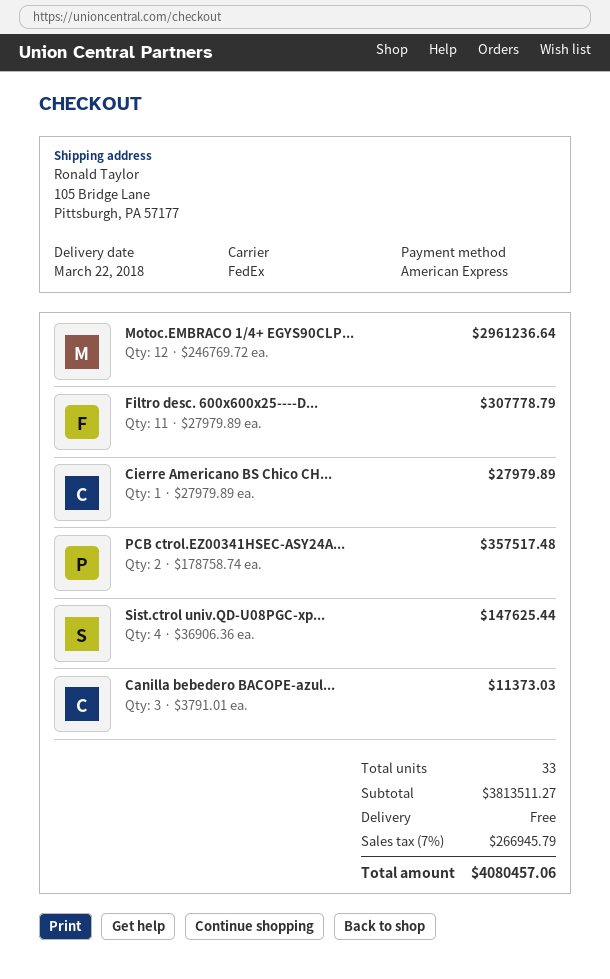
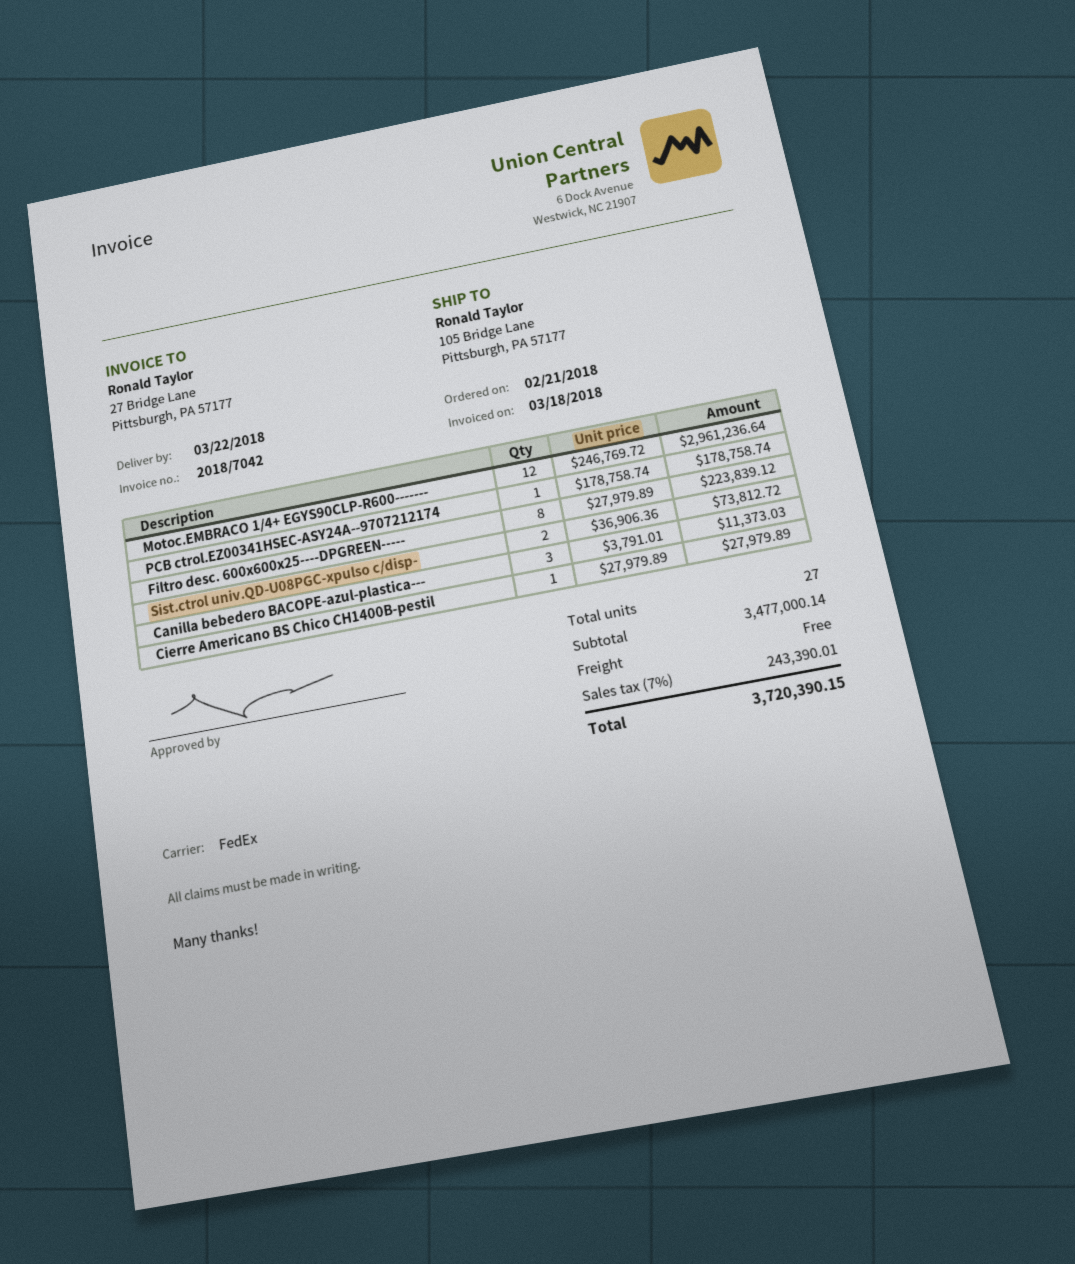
Filtro desc. 600x600x25----D...: 11 x 27979.89 = 307778.79 -> 8 x 27979.89 = 223839.12
PCB ctrol.EZ00341HSEC-ASY24A...: 2 x 178758.74 = 357517.48 -> 1 x 178758.74 = 178758.74
Sist.ctrol univ.QD-U08PGC-xp...: 4 x 36906.36 = 147625.44 -> 2 x 36906.36 = 73812.72
total quantity: 33 -> 27
subtotal: 3813511.27 -> 3477000.14
tax: 7% = 266945.79 -> 7% = 243390.01
total: 4080457.06 -> 3720390.15

